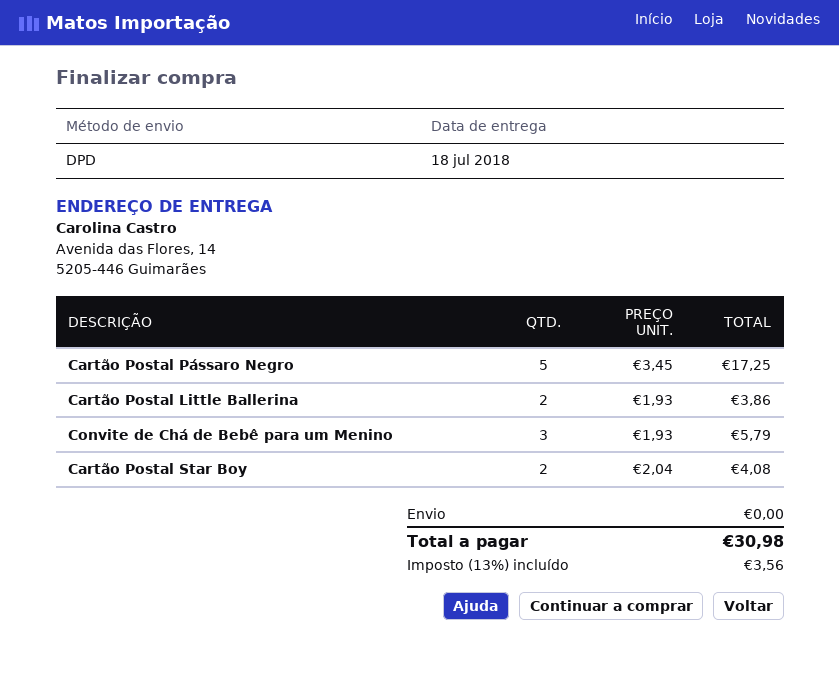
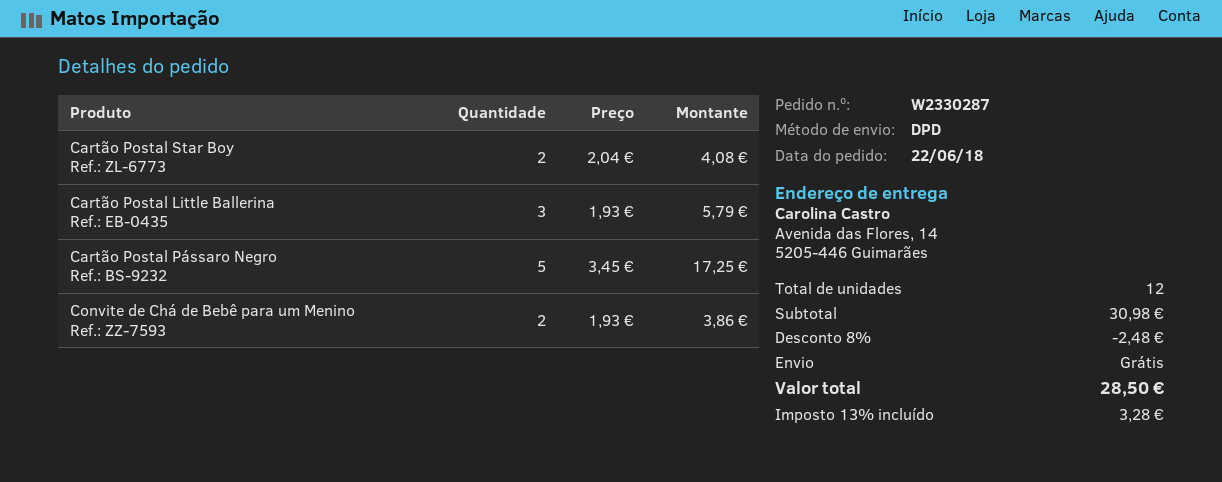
Cartão Postal Little Ballerina: 2 x 1.93 = 3.86 -> 3 x 1.93 = 5.79
Convite de Chá de Bebê para um Menino: 3 x 1.93 = 5.79 -> 2 x 1.93 = 3.86
discount: none -> 8% = 2.48
tax: 13% = 3.56 -> 13% = 3.28
total: 30.98 -> 28.50

